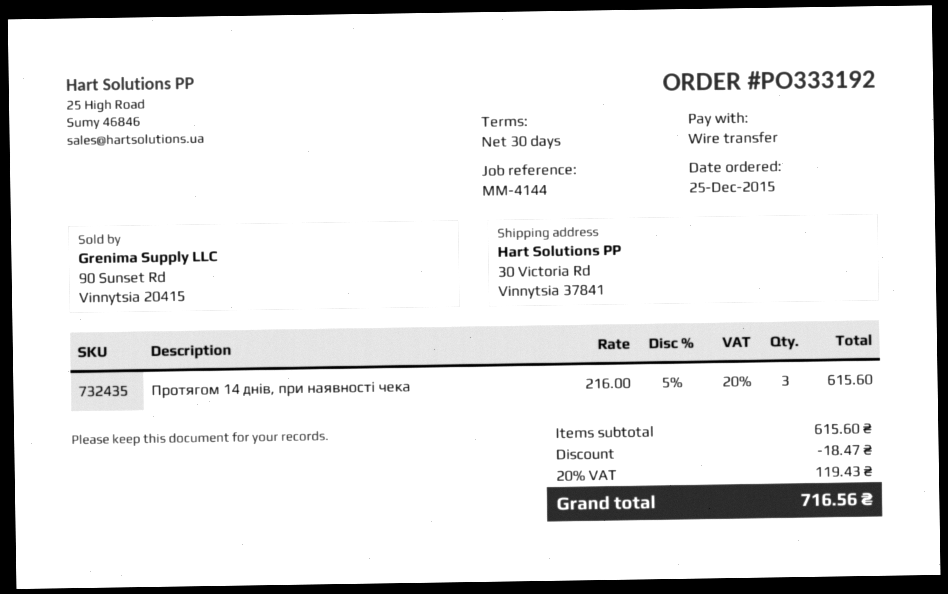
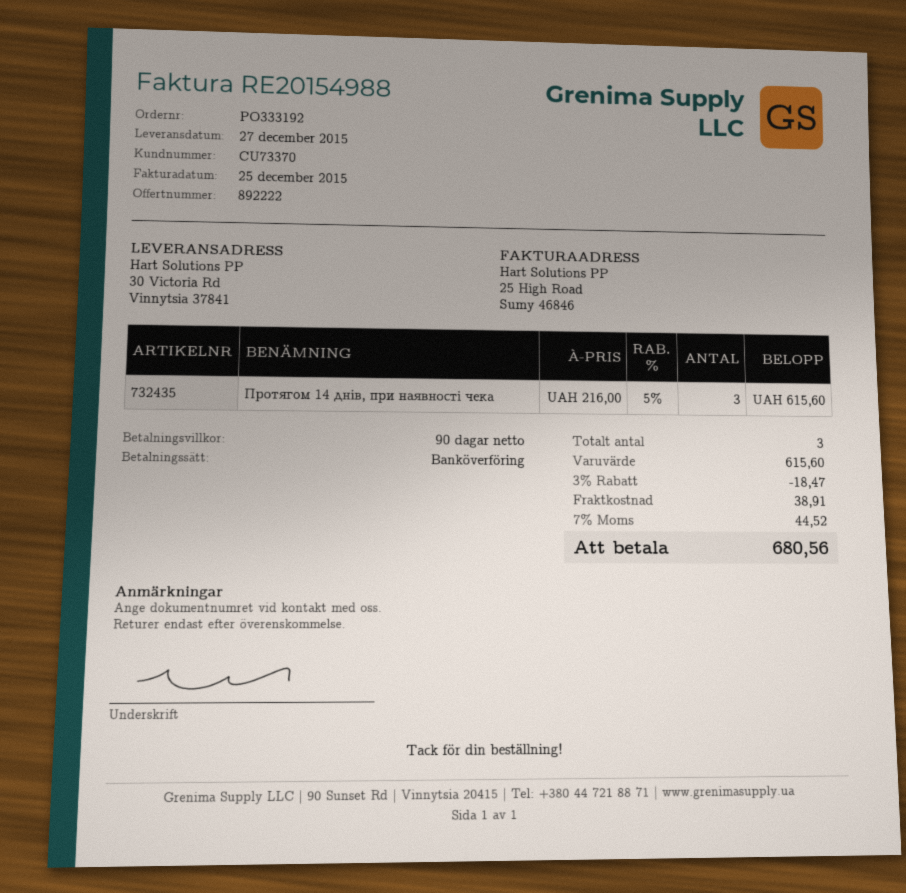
payment terms: 30 days -> 90 days
shipping: none -> 38.91
tax: 20% = 119.43 -> 7% = 44.52
total: 716.56 -> 680.56

